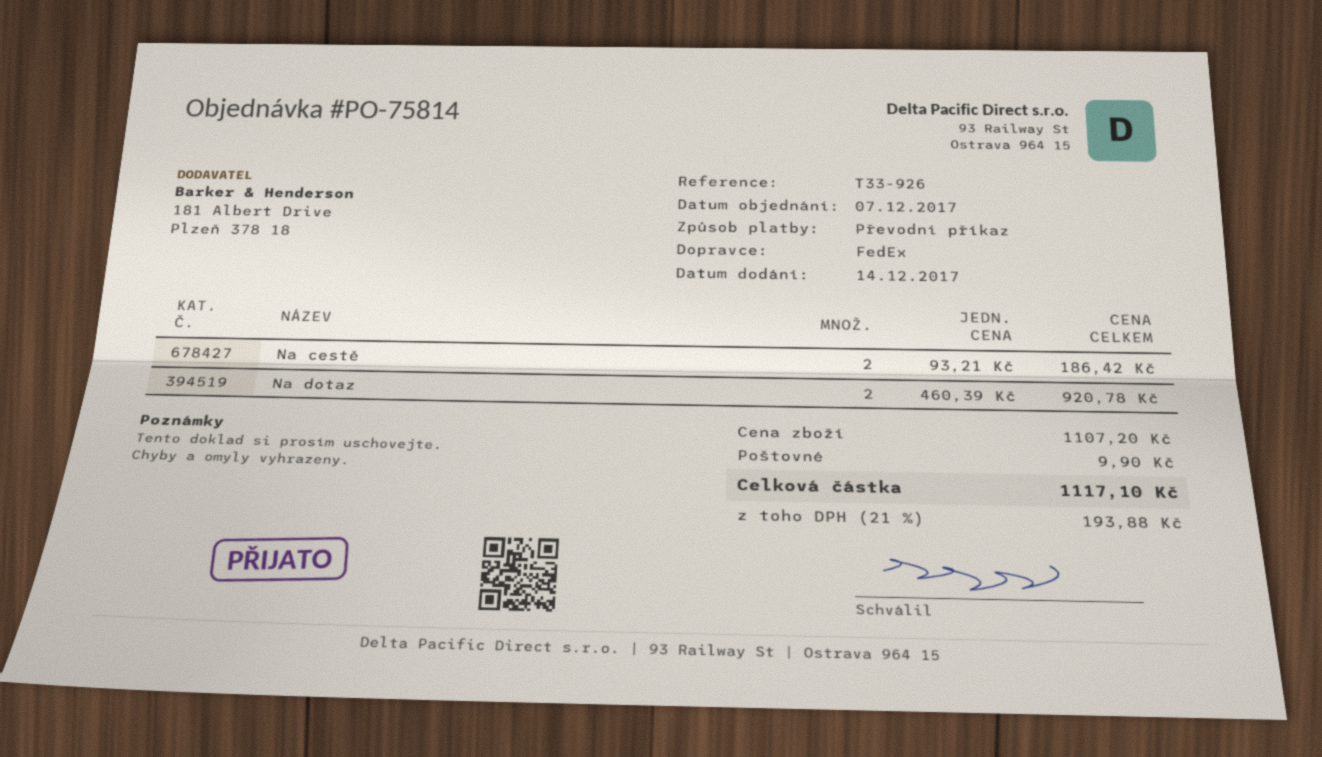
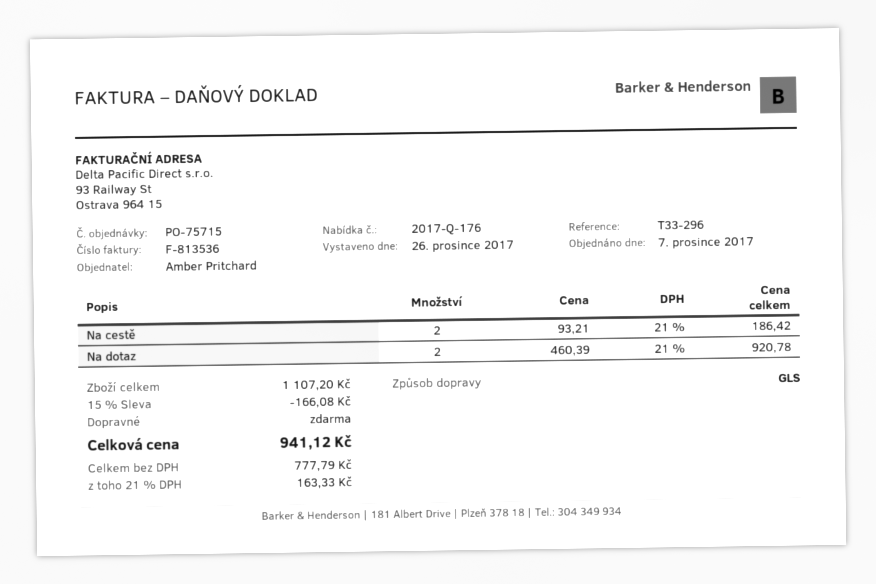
order number: PO-75814 -> PO-75715
reference: T33-926 -> T33-296
shipping method: FedEx -> GLS
discount: none -> 15% = 166.08
shipping: 9.90 -> 0.00
tax: 21% = 193.88 -> 21% = 163.33
total: 1117.10 -> 941.12

